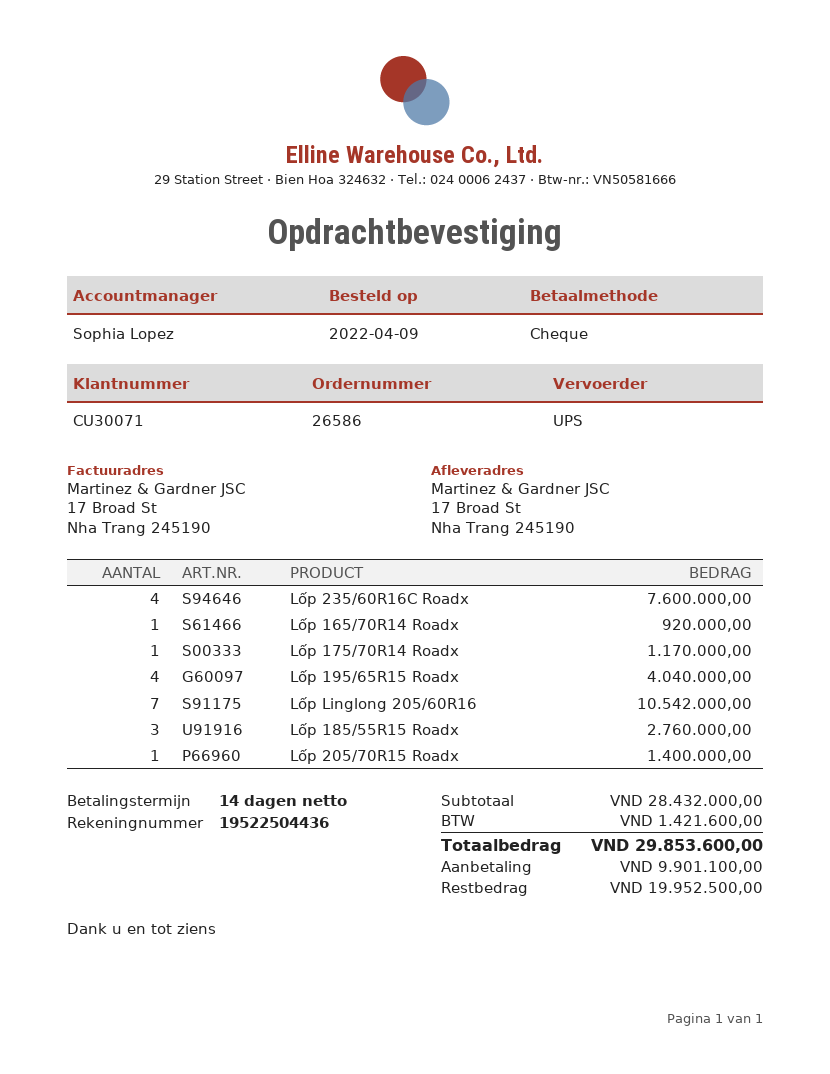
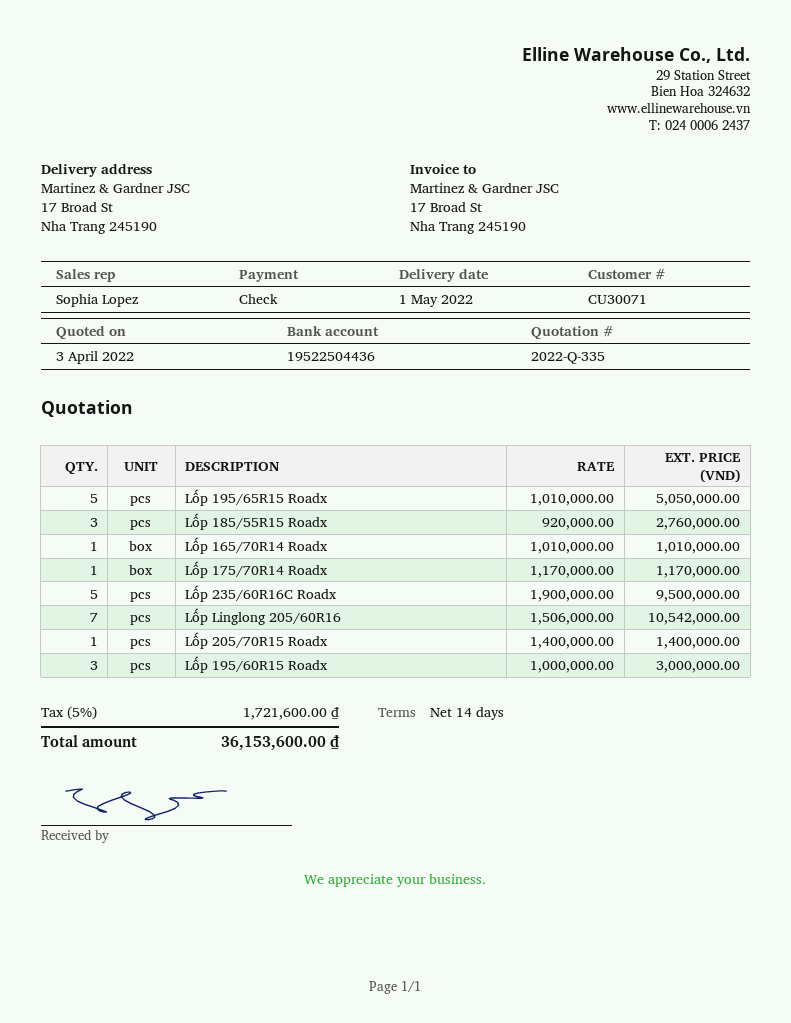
Lốp 235/60R16C Roadx: 4 for 7600000.00 -> 5 for 9500000.00
Lốp 165/70R14 Roadx: 1 for 920000.00 -> 1 for 1010000.00
Lốp 195/65R15 Roadx: 4 for 4040000.00 -> 5 for 5050000.00
Lốp 195/60R15 Roadx: none -> 3 for 3000000.00
tax: 1421600.00 -> 1721600.00
total: 29853600.00 -> 36153600.00

